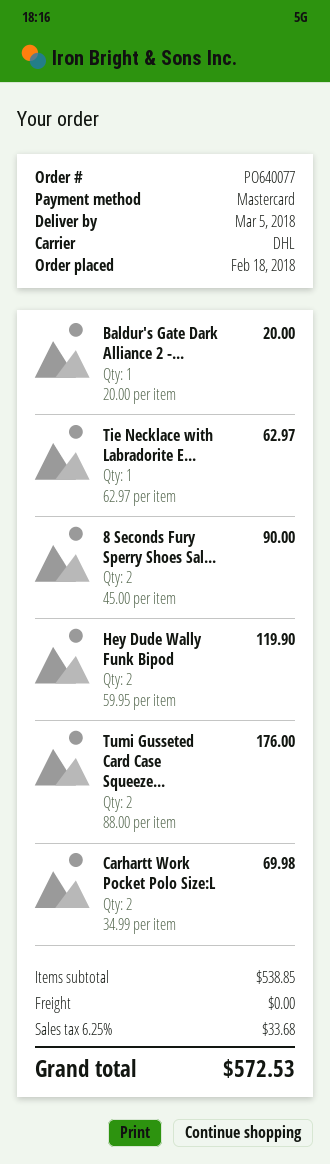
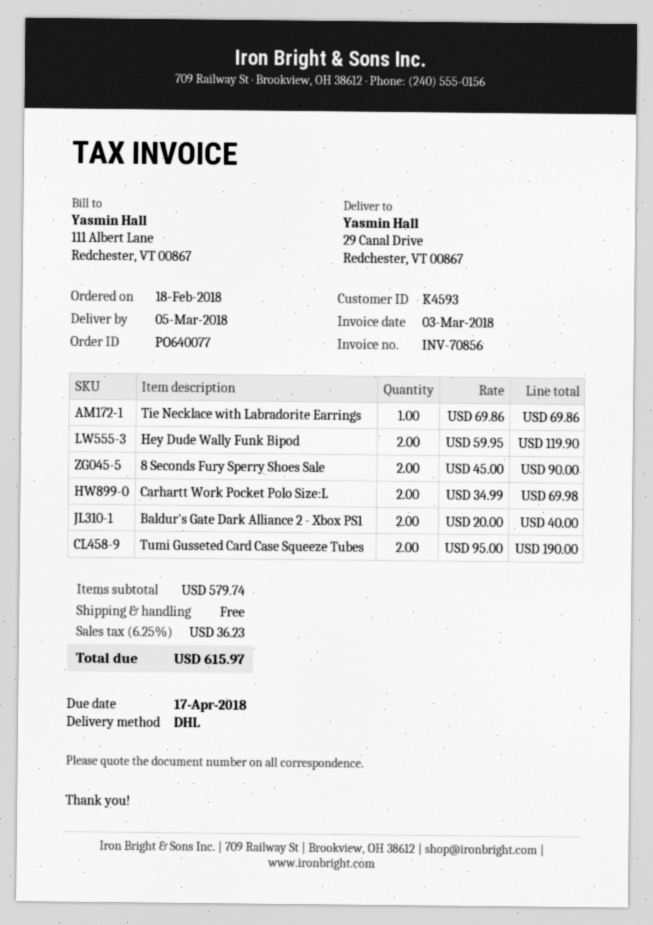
Baldur's Gate Dark Alliance 2 -...: 1 x 20.00 = 20.00 -> 2 x 20.00 = 40.00
Tie Necklace with Labradorite E...: 1 x 62.97 = 62.97 -> 1 x 69.86 = 69.86
Tumi Gusseted Card Case Squeeze...: 2 x 88.00 = 176.00 -> 2 x 95.00 = 190.00
subtotal: 538.85 -> 579.74
tax: 6.25% = 33.68 -> 6.25% = 36.23
total: 572.53 -> 615.97

